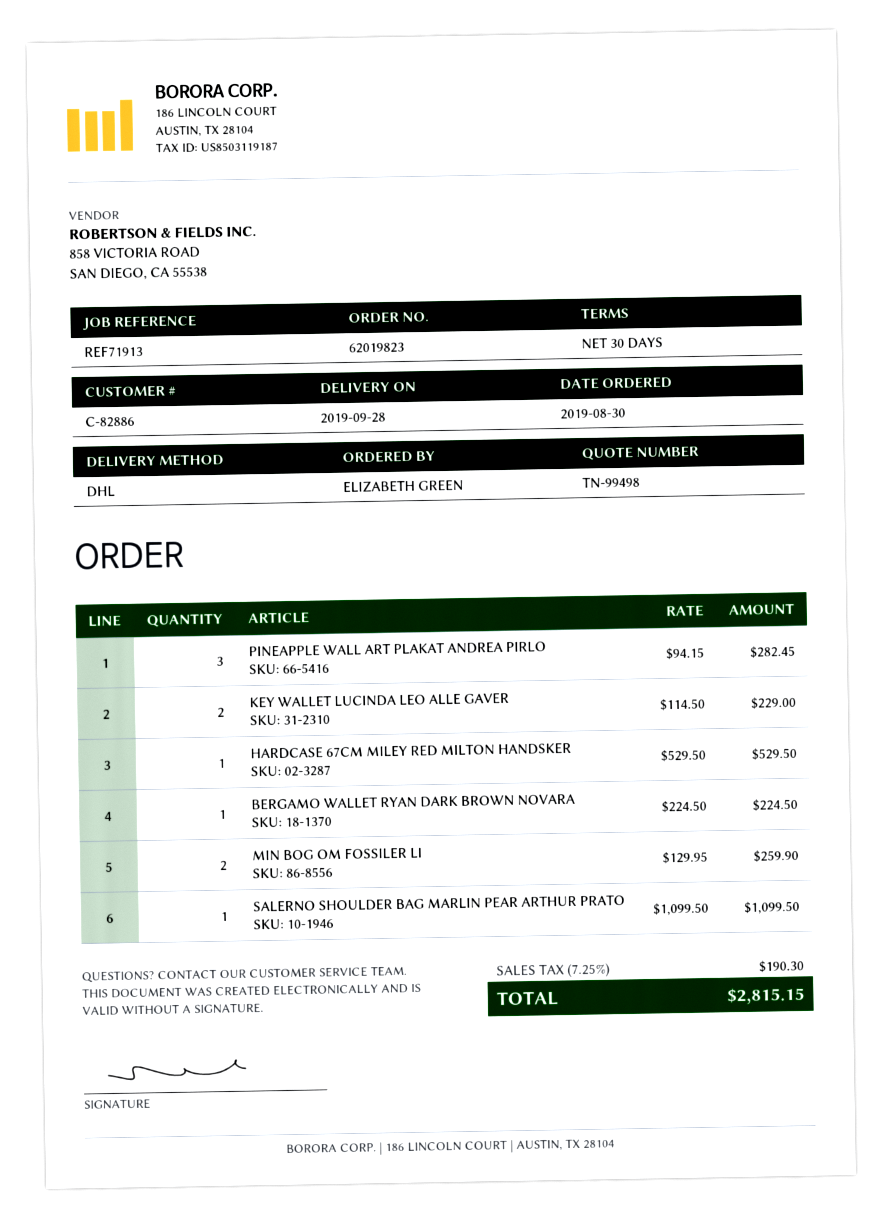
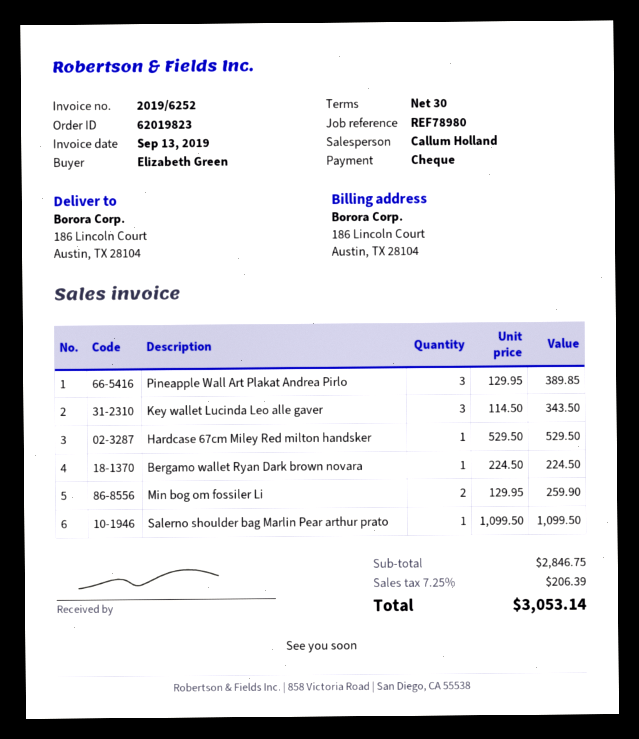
reference: REF71913 -> REF78980
PINEAPPLE WALL ART PLAKAT ANDREA PIRLO: 3 x 94.15 = 282.45 -> 3 x 129.95 = 389.85
KEY WALLET LUCINDA LEO ALLE GAVER: 2 x 114.50 = 229.00 -> 3 x 114.50 = 343.50
tax: 7.25% = 190.30 -> 7.25% = 206.39
total: 2815.15 -> 3053.14

